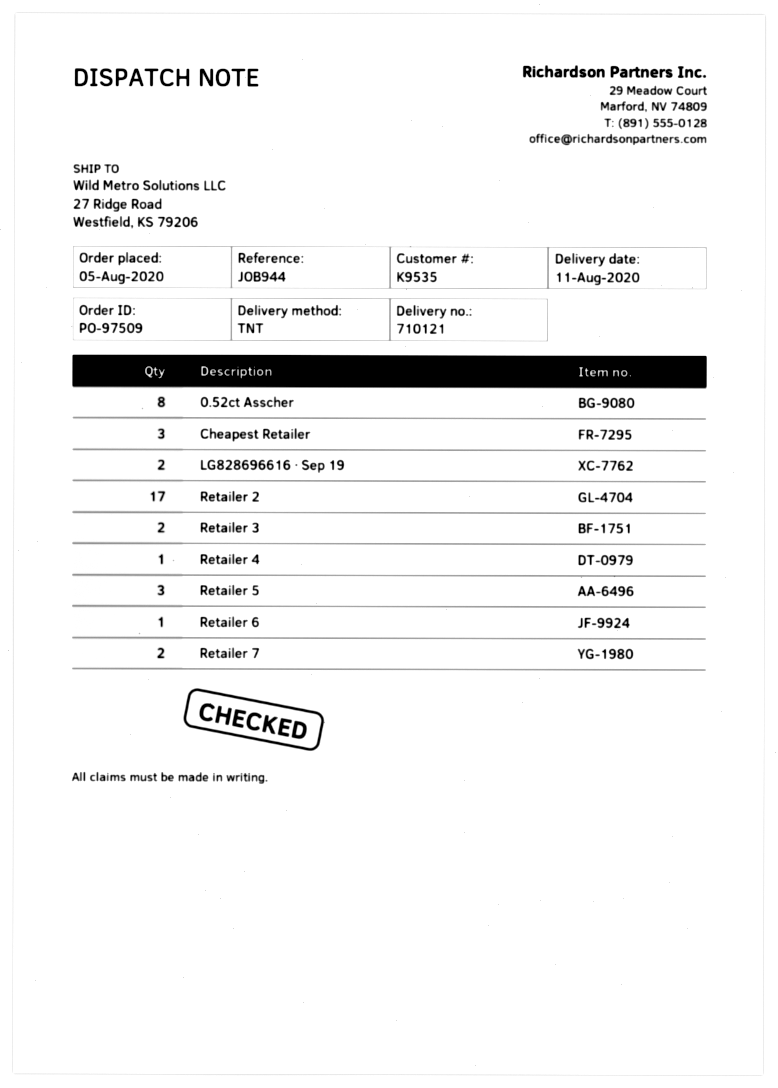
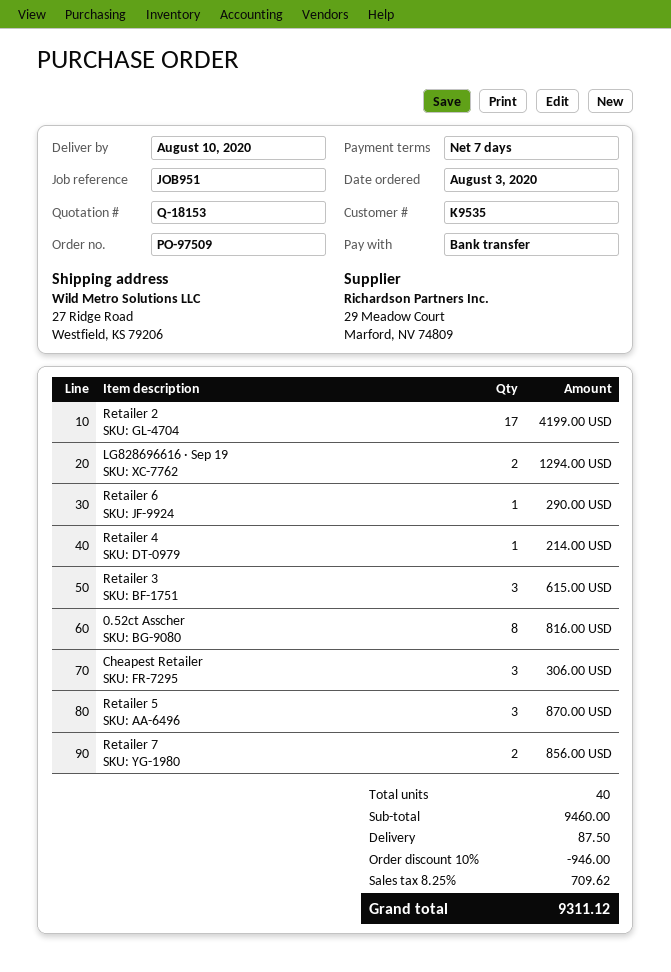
order date: 2020-08-05 -> 2020-08-03
delivery date: 2020-08-11 -> 2020-08-10
reference: JOB944 -> JOB951
Retailer 3: 2 -> 3

